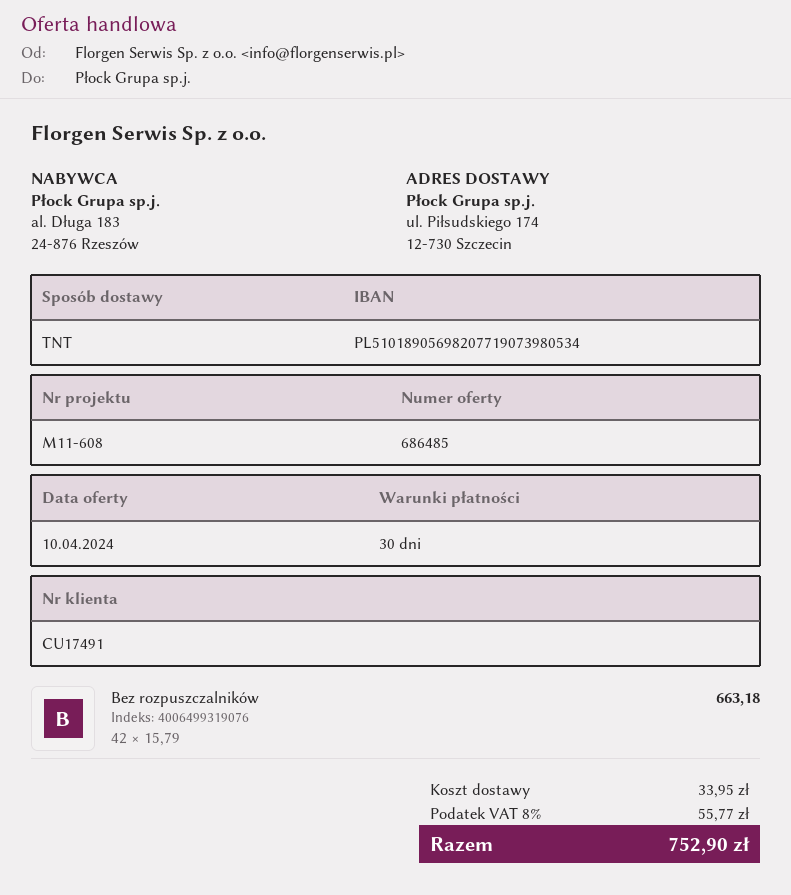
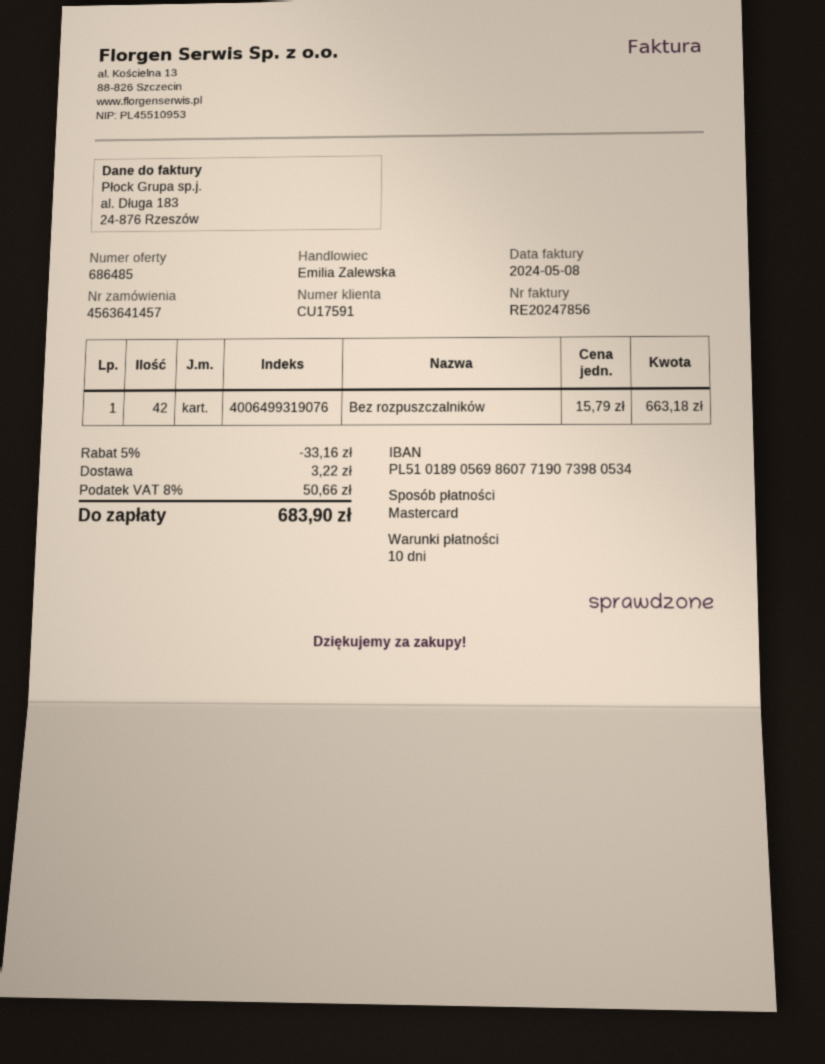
payment terms: 30 days -> 10 days
customer number: CU17491 -> CU17591
bank account: PL51018905698207719073980534 -> PL51018905698607719073980534
discount: none -> 5% = 33.16
shipping: 33.95 -> 3.22
tax: 8% = 55.77 -> 8% = 50.66
total: 752.90 -> 683.90

